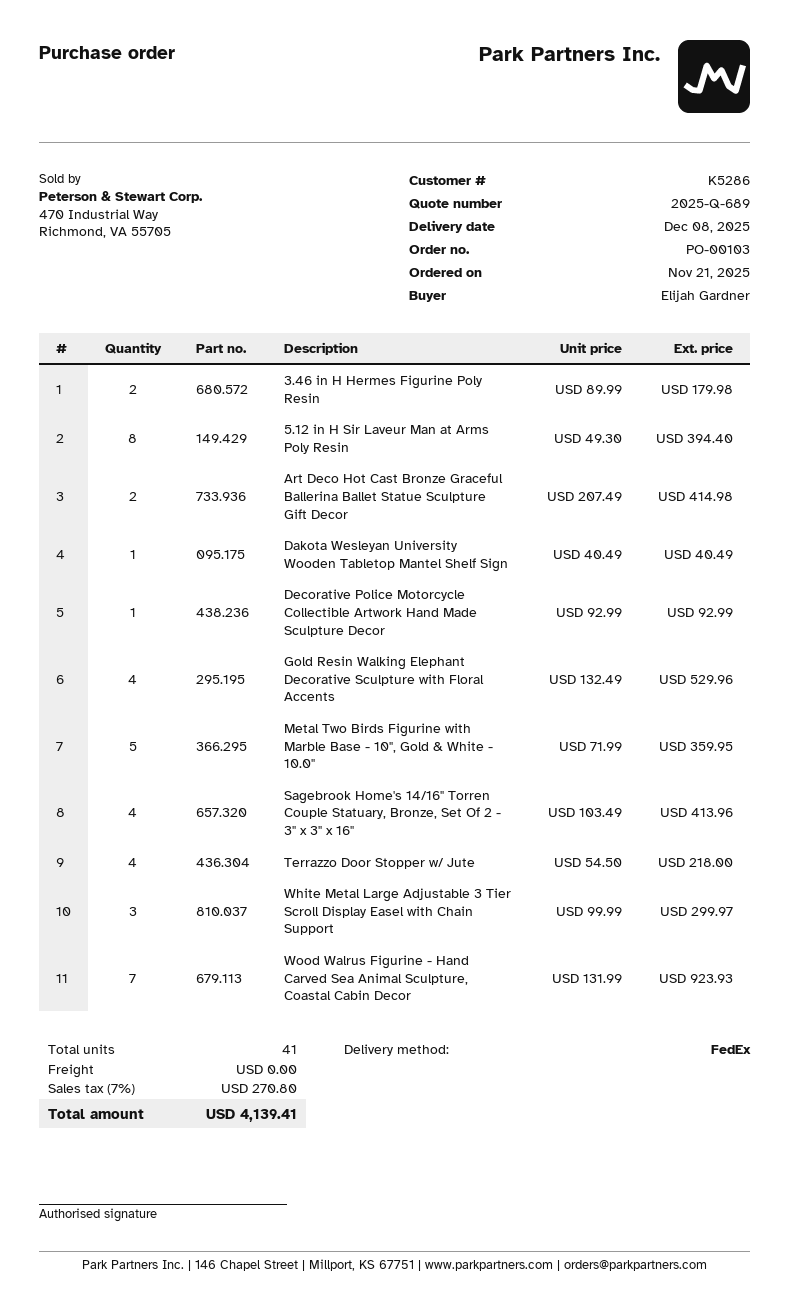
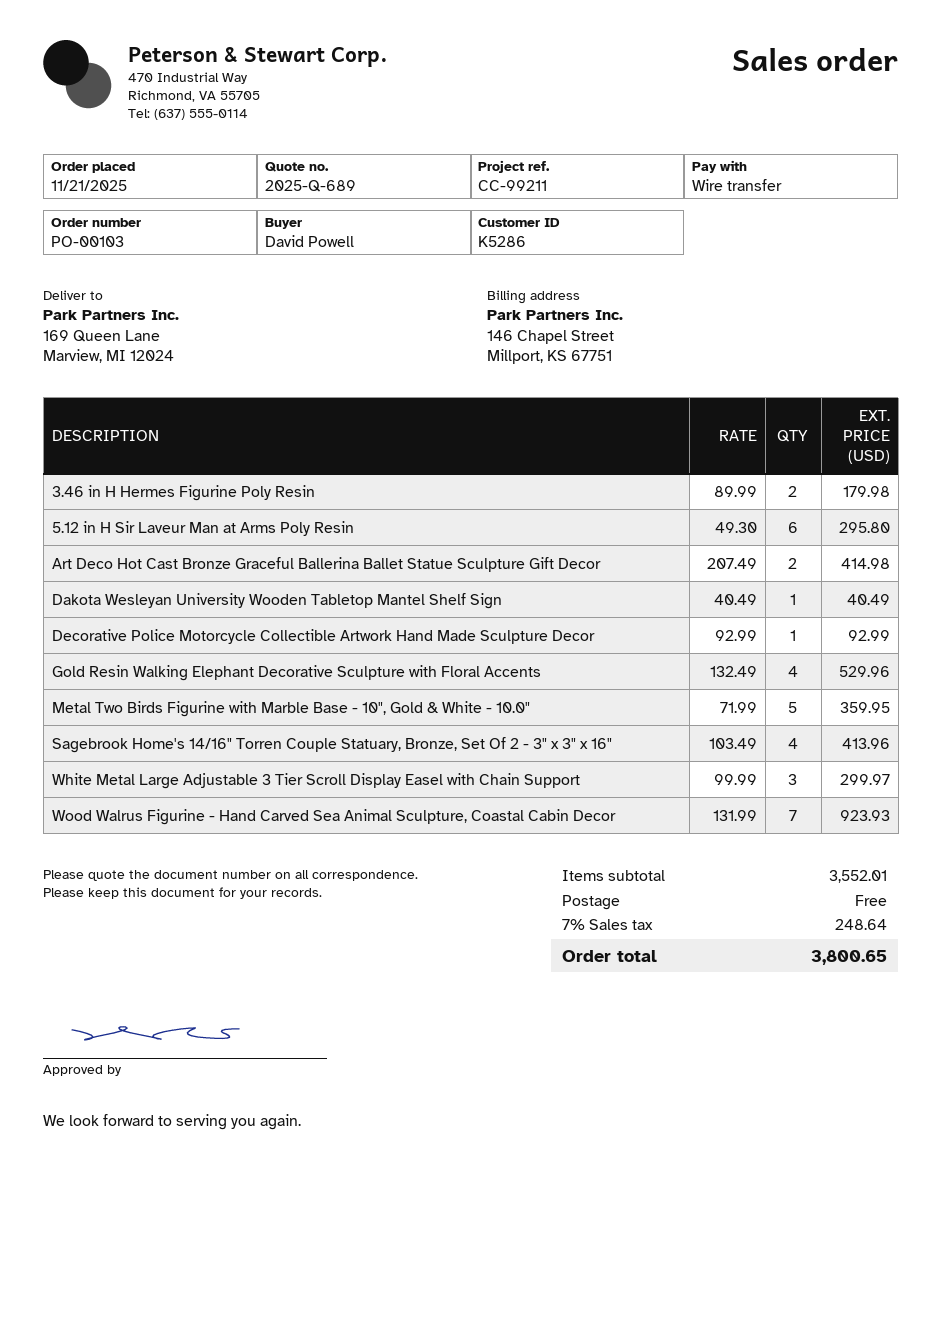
ordered by: Elijah Gardner -> David Powell
5.12 in H Sir Laveur Man at Arms Poly Resin: 8 x 49.30 = 394.40 -> 6 x 49.30 = 295.80
Terrazzo Door Stopper w/ Jute: 4 x 54.50 = 218.00 -> none
tax: 7% = 270.80 -> 7% = 248.64
total: 4139.41 -> 3800.65

